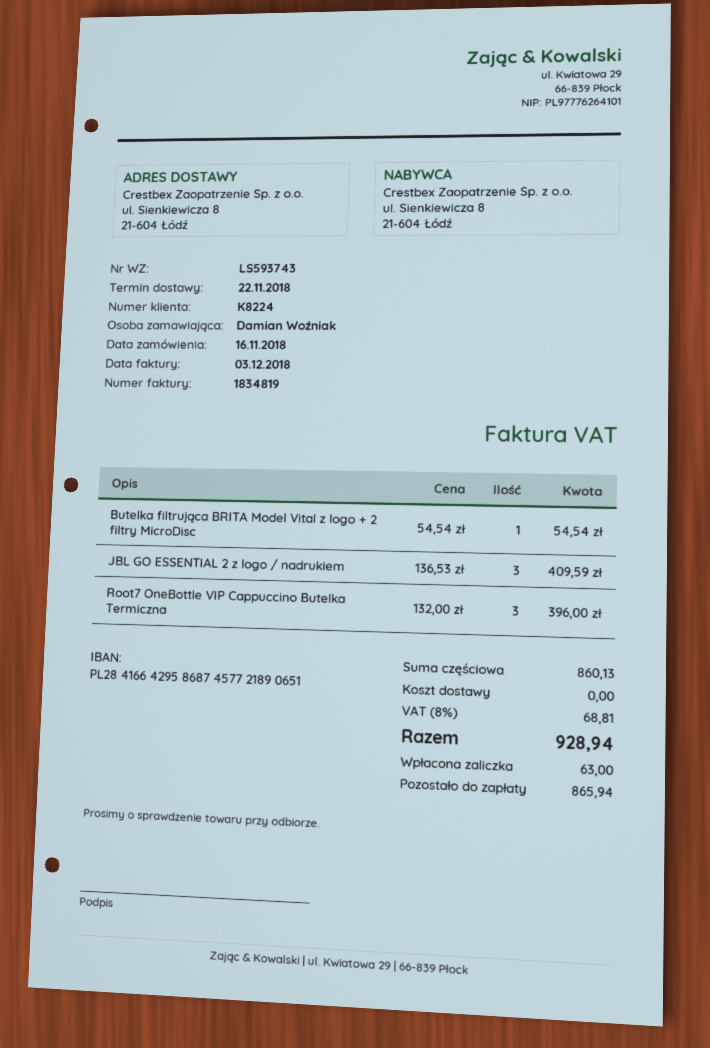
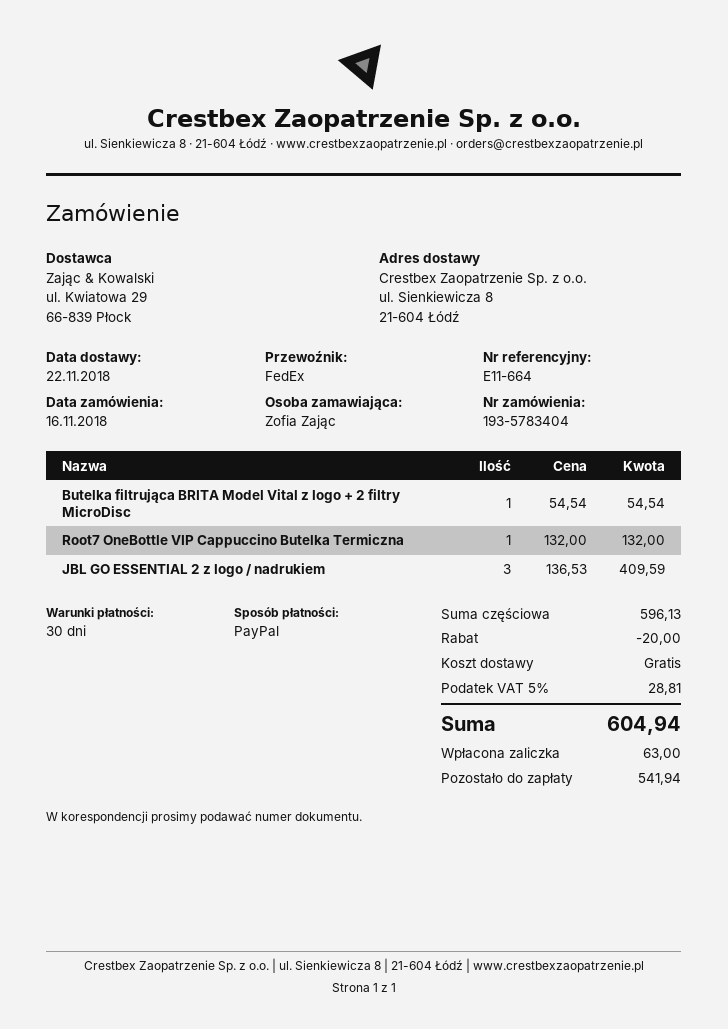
ordered by: Damian Woźniak -> Zofia Zając
Root7 OneBottle VIP Cappuccino Butelka Termiczna: 3 x 132.00 = 396.00 -> 1 x 132.00 = 132.00
subtotal: 860.13 -> 596.13
discount: none -> 20.00
tax: 8% = 68.81 -> 5% = 28.81
total: 928.94 -> 604.94
balance: 865.94 -> 541.94

